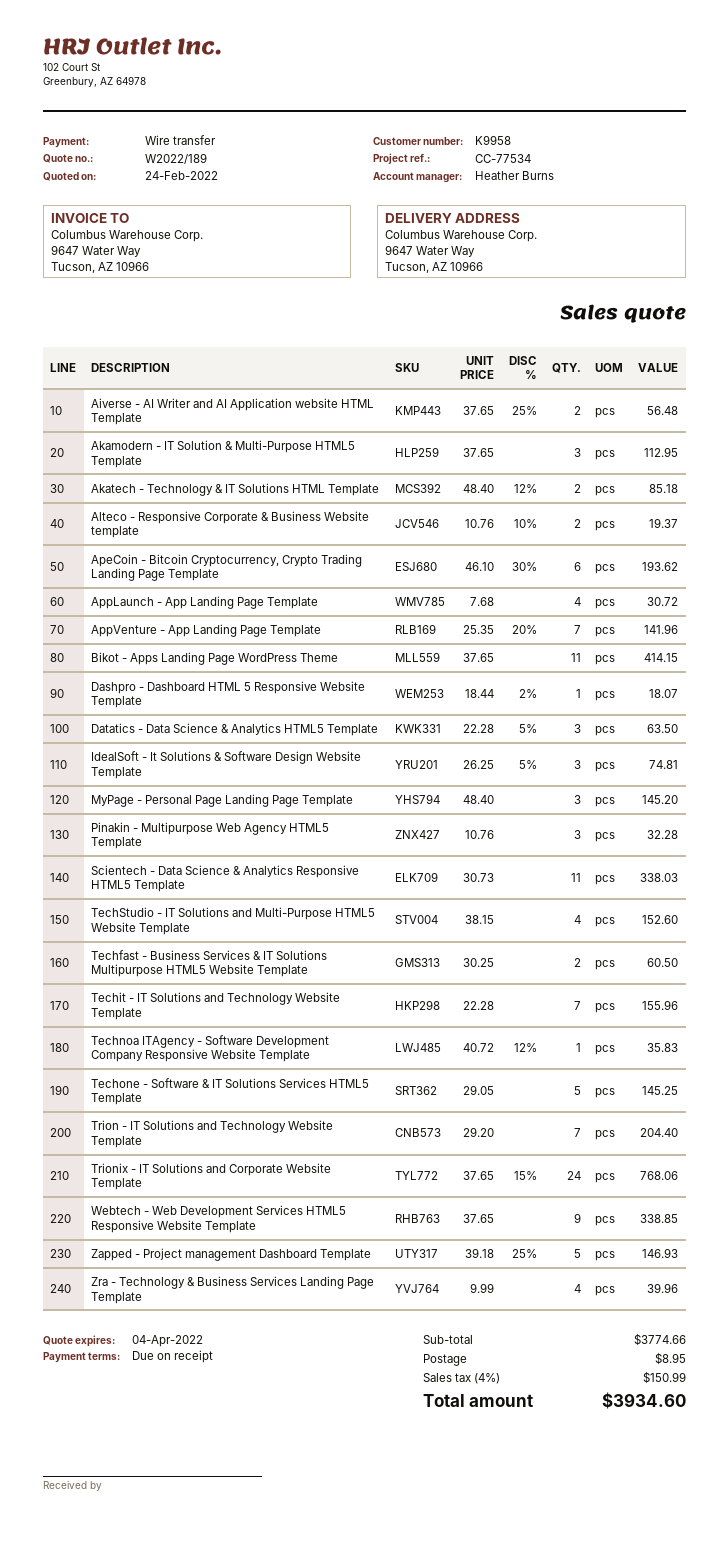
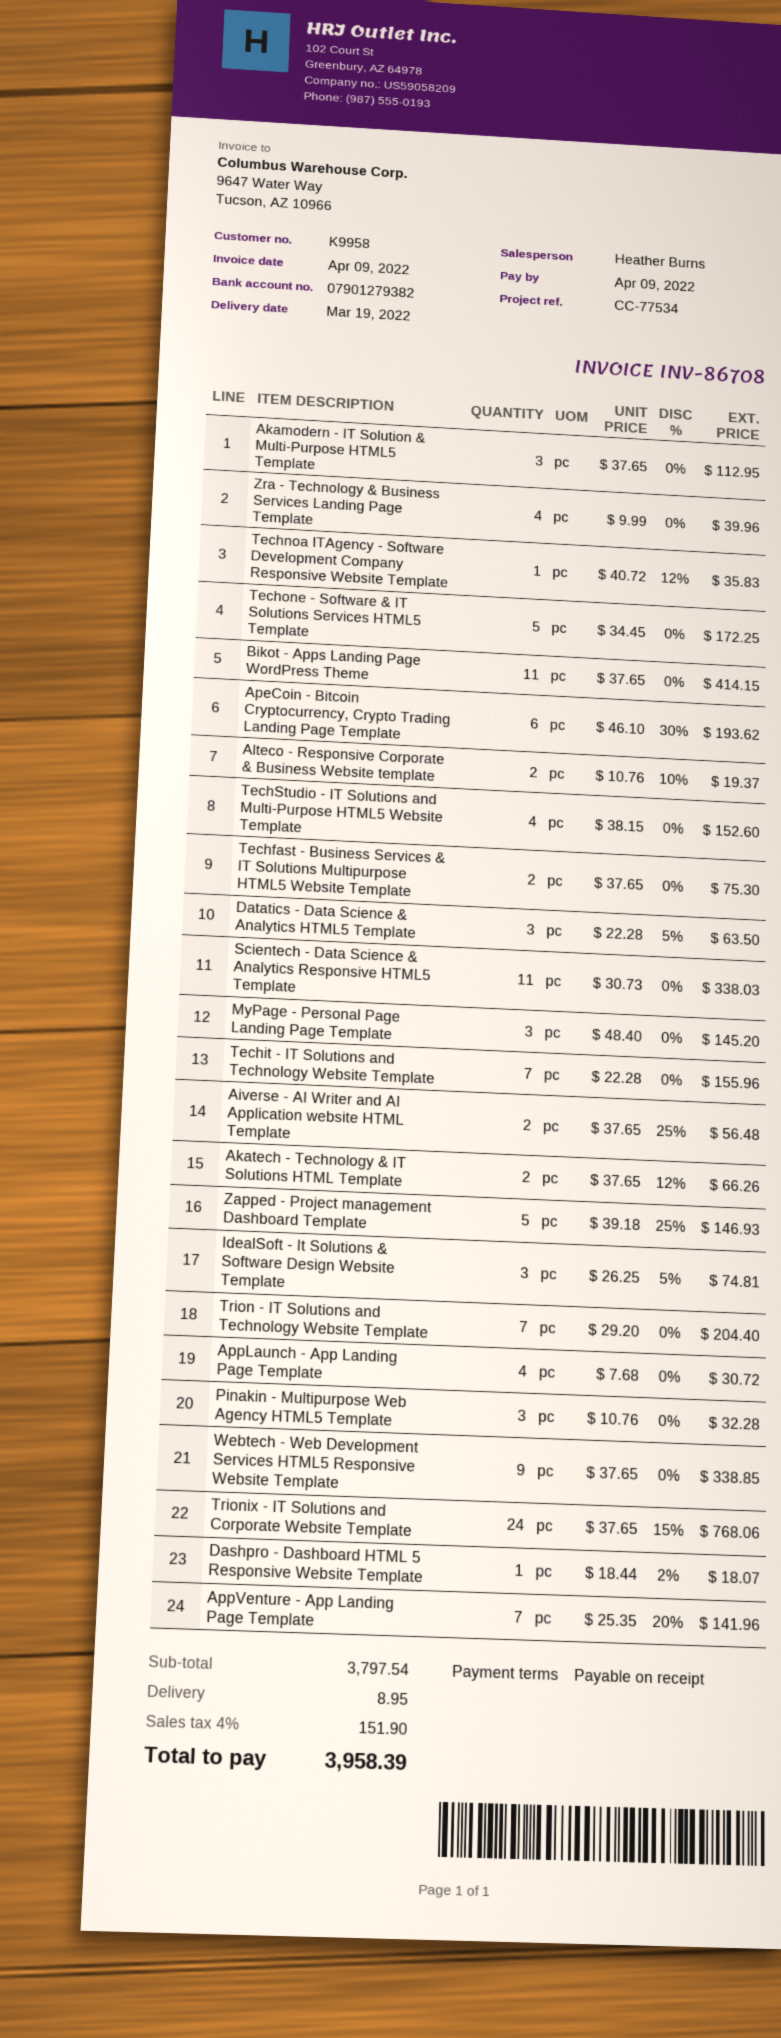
Akatech - Technology & IT Solutions HTML Template: 2 x 48.40 - 12% = 85.18 -> 2 x 37.65 - 12% = 66.26
Techfast - Business Services & IT Solutions Multipurpose HTML5 Website Template: 2 x 30.25 = 60.50 -> 2 x 37.65 = 75.30
Techone - Software & IT Solutions Services HTML5 Template: 5 x 29.05 = 145.25 -> 5 x 34.45 = 172.25
subtotal: 3774.66 -> 3797.54
tax: 4% = 150.99 -> 4% = 151.90
total: 3934.60 -> 3958.39

